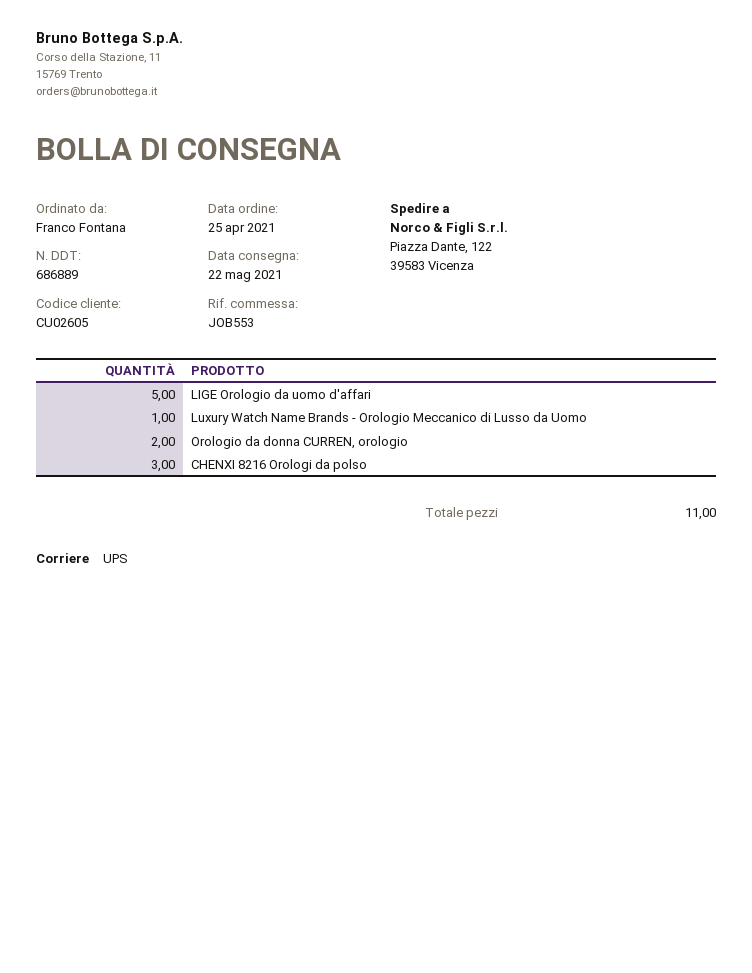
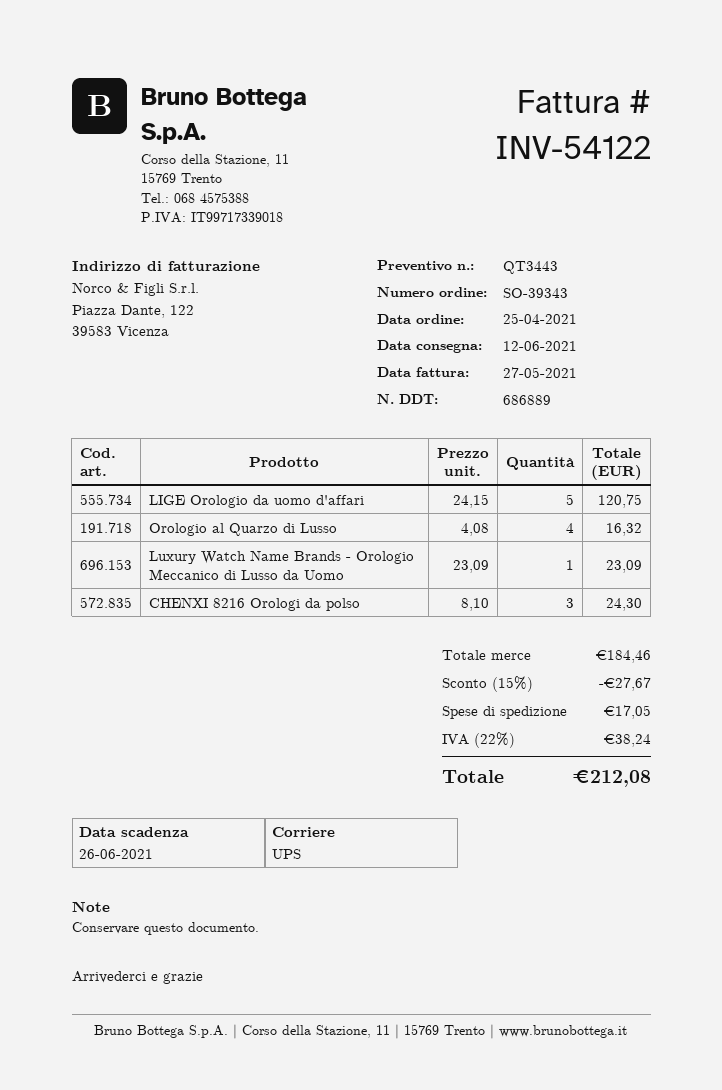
delivery date: 2021-05-22 -> 2021-06-12
Orologio da donna CURREN, orologio: 2 -> none
Orologio al Quarzo di Lusso: none -> 4

